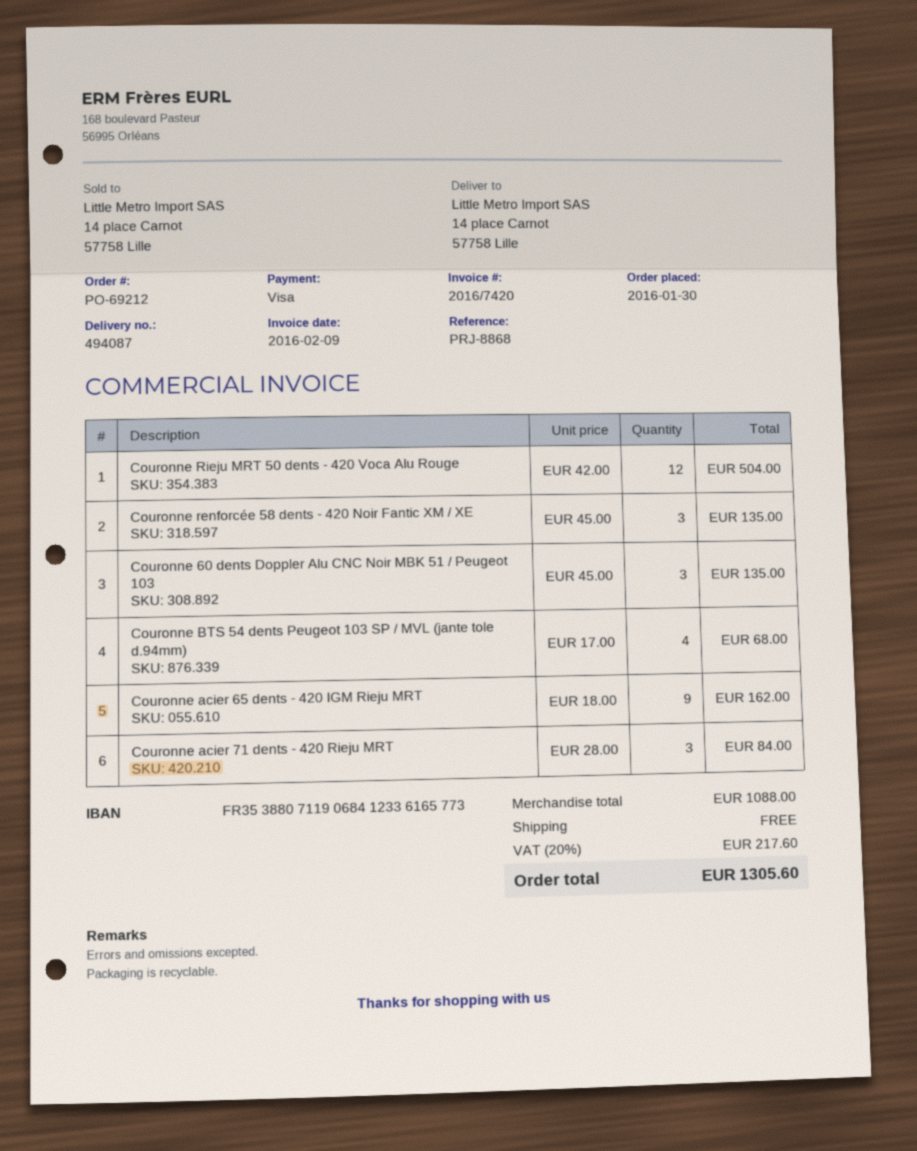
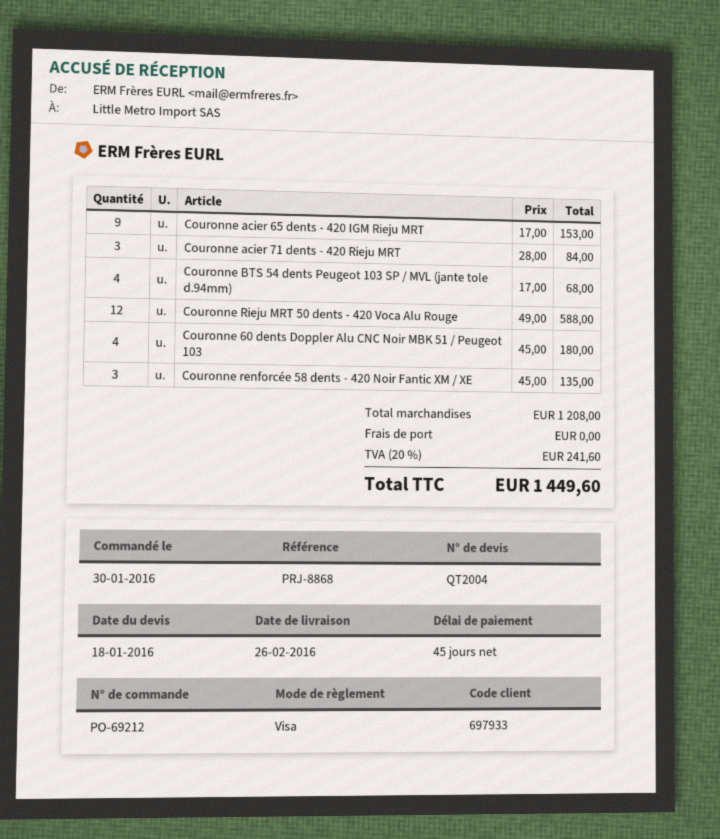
Couronne Rieju MRT 50 dents - 420 Voca Alu Rouge: 12 x 42.00 = 504.00 -> 12 x 49.00 = 588.00
Couronne 60 dents Doppler Alu CNC Noir MBK 51 / Peugeot 103: 3 x 45.00 = 135.00 -> 4 x 45.00 = 180.00
Couronne acier 65 dents - 420 IGM Rieju MRT: 9 x 18.00 = 162.00 -> 9 x 17.00 = 153.00
subtotal: 1088.00 -> 1208.00
tax: 20% = 217.60 -> 20% = 241.60
total: 1305.60 -> 1449.60

